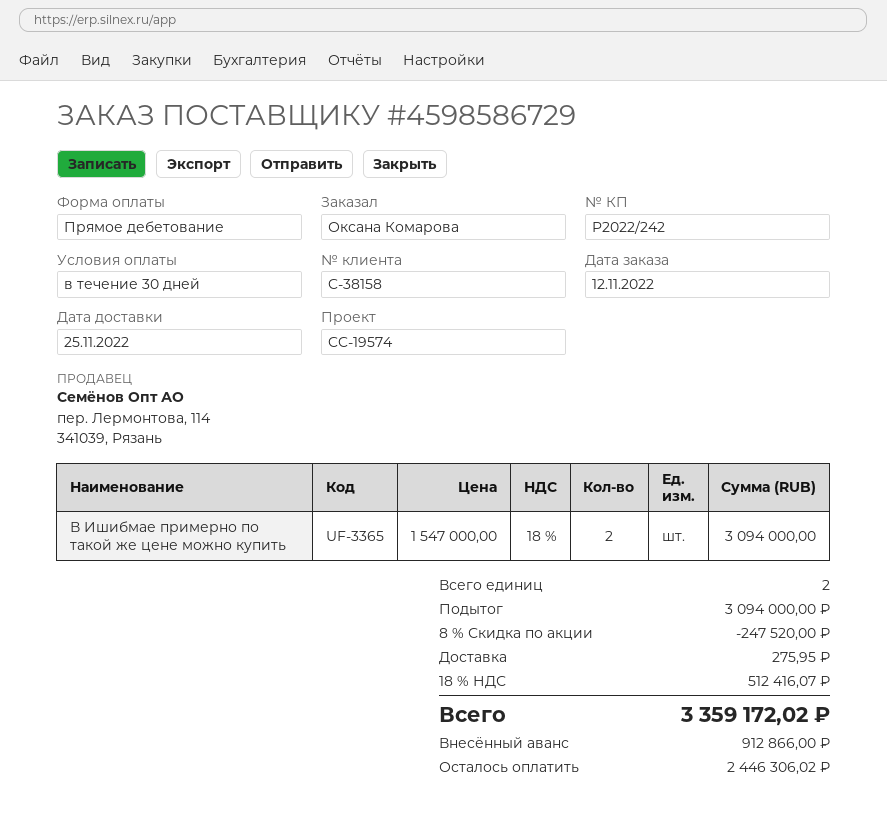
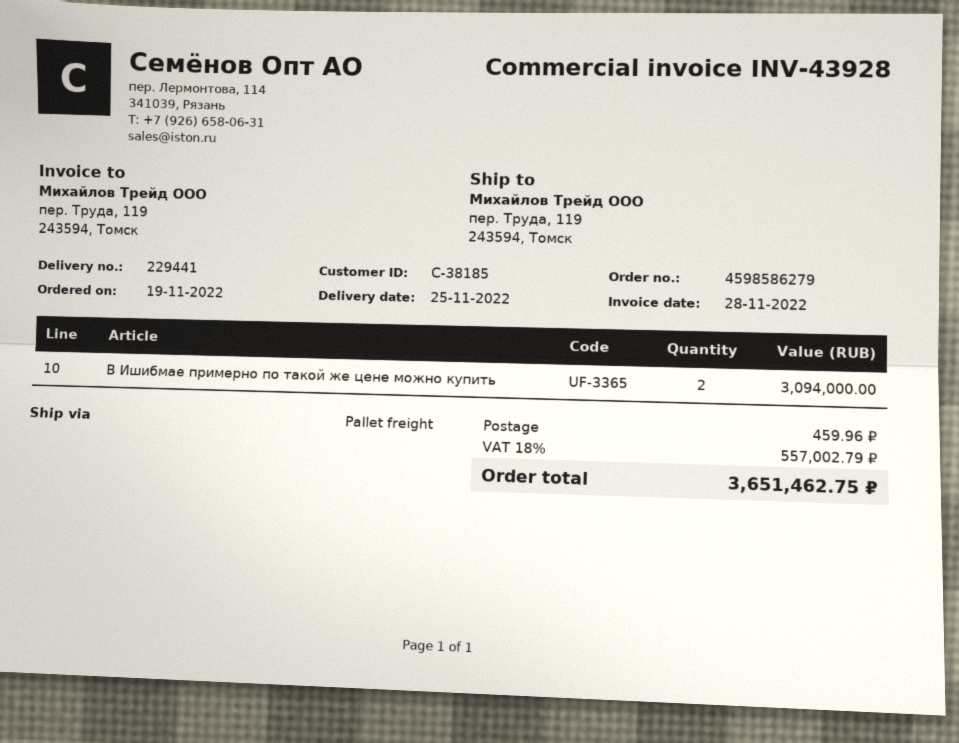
order number: 4598586729 -> 4598586279
order date: 2022-11-12 -> 2022-11-19
customer number: C-38158 -> C-38185
discount: 8% = 247520.00 -> none
shipping: 275.95 -> 459.96
tax: 18% = 512416.07 -> 18% = 557002.79
total: 3359172.02 -> 3651462.75

